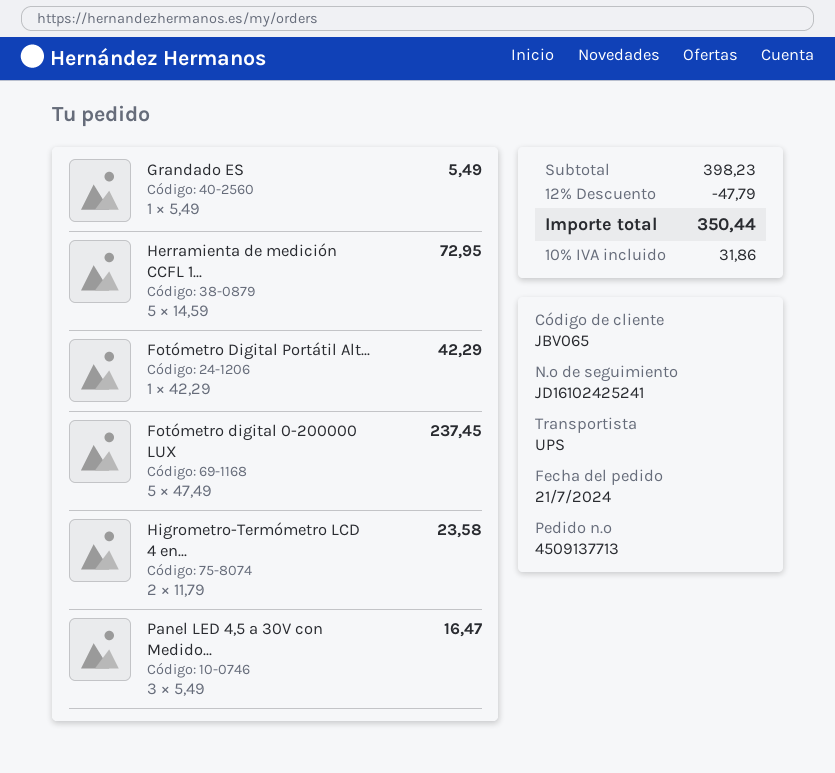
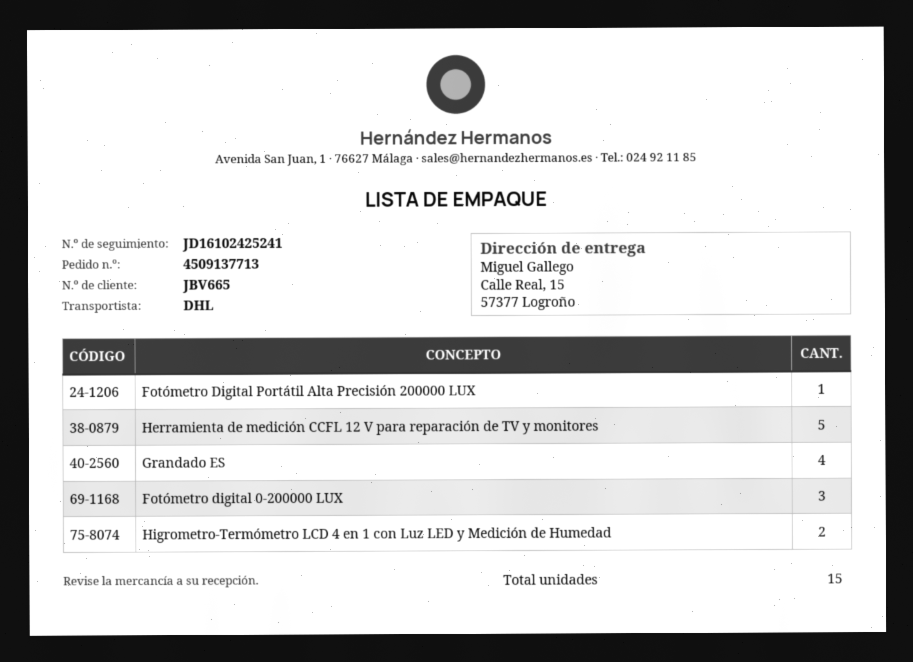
customer number: JBV065 -> JBV665
shipping method: UPS -> DHL
Grandado ES: 1 -> 4
Fotómetro digital 0-200000 LUX: 5 -> 3
Panel LED 4,5 a 30V con Medido...: 3 -> none

